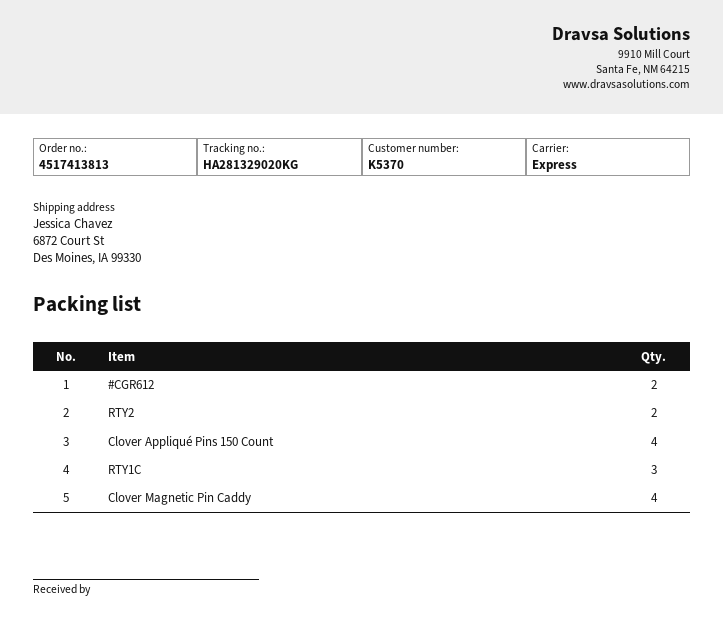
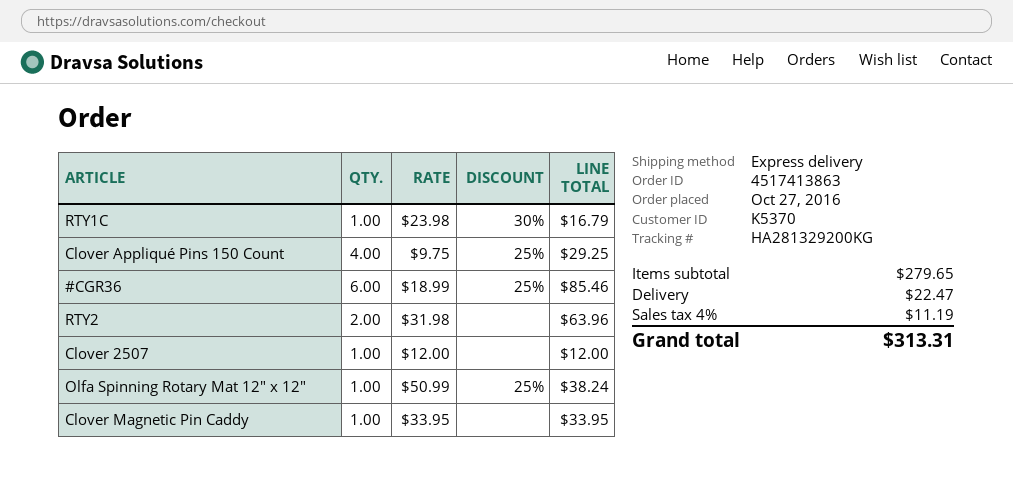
order number: 4517413813 -> 4517413863
tracking number: HA281329020KG -> HA281329200KG
#CGR612: 2 -> none
RTY1C: 3 -> 1
Clover Magnetic Pin Caddy: 4 -> 1
#CGR36: none -> 6
Clover 2507: none -> 1
Olfa Spinning Rotary Mat 12" x 12": none -> 1

